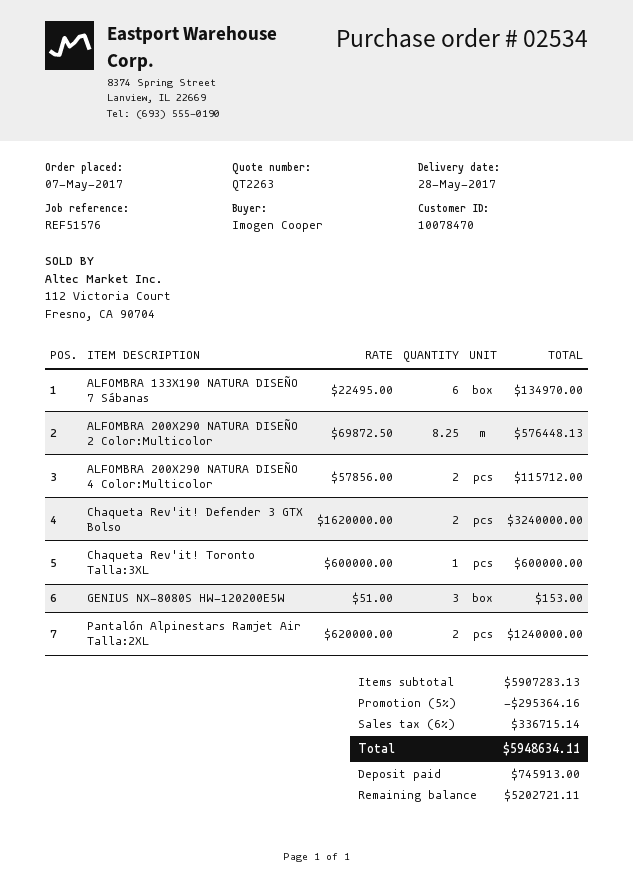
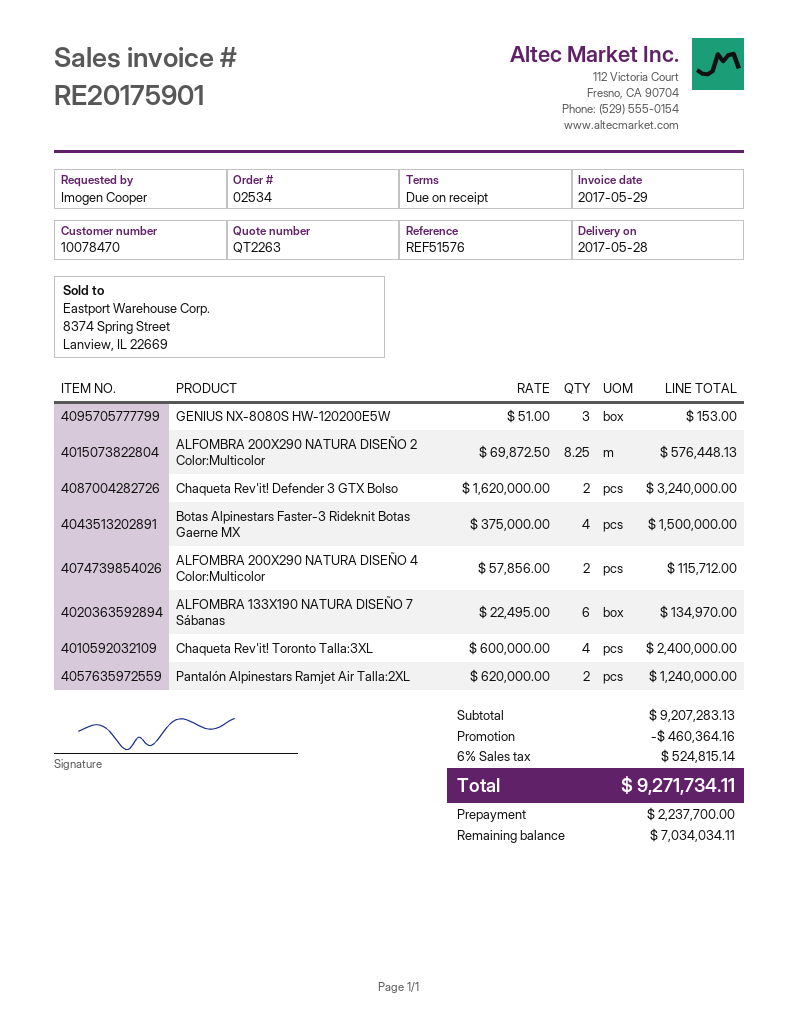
Chaqueta Rev'it! Toronto Talla:3XL: 1 x 600000.00 = 600000.00 -> 4 x 600000.00 = 2400000.00
Botas Alpinestars Faster-3 Rideknit Botas Gaerne MX: none -> 4 x 375000.00 = 1500000.00
subtotal: 5907283.13 -> 9207283.13
discount: 295364.16 -> 460364.16
tax: 6% = 336715.14 -> 6% = 524815.14
total: 5948634.11 -> 9271734.11
deposit: 745913.00 -> 2237700.00
balance: 5202721.11 -> 7034034.11

